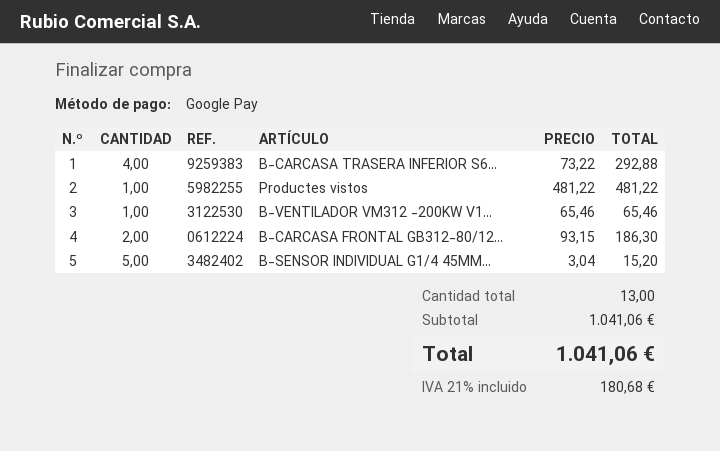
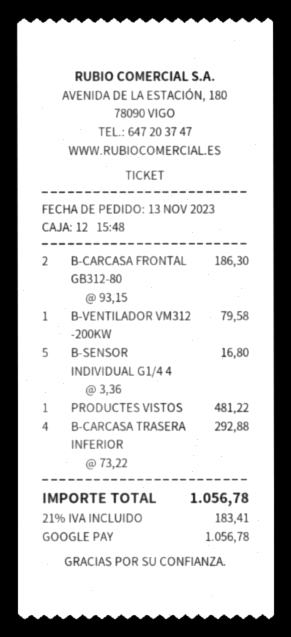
B-VENTILADOR VM312 -200KW V1...: 1 x 65.46 = 65.46 -> 1 x 79.58 = 79.58
B-SENSOR INDIVIDUAL G1/4 45MM...: 5 x 3.04 = 15.20 -> 5 x 3.36 = 16.80
tax: 21% = 180.68 -> 21% = 183.41
total: 1041.06 -> 1056.78

